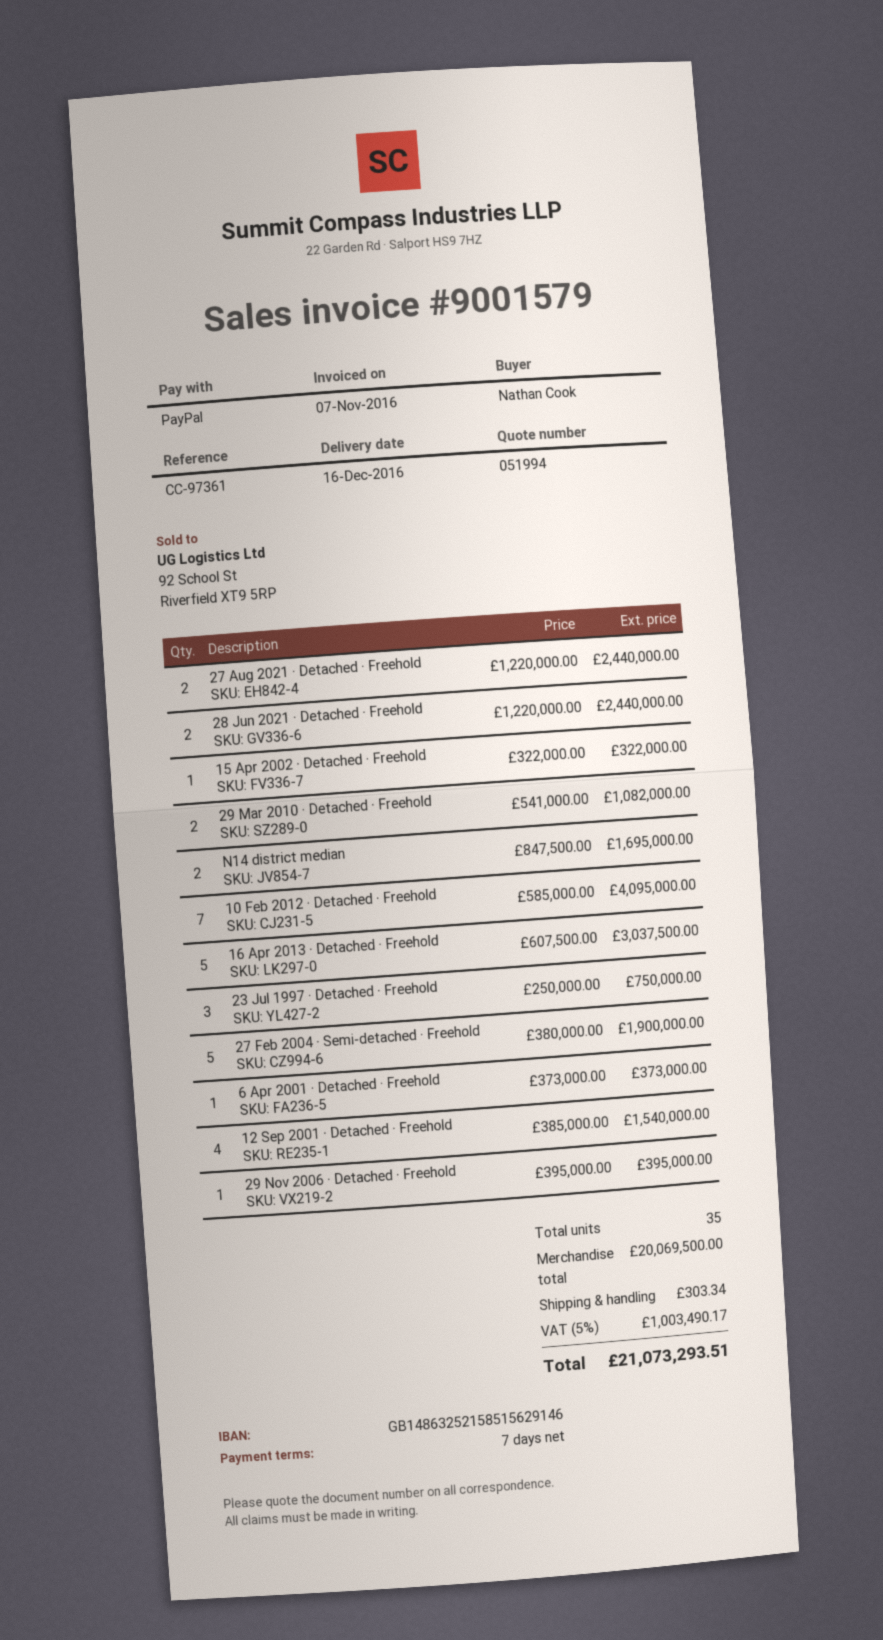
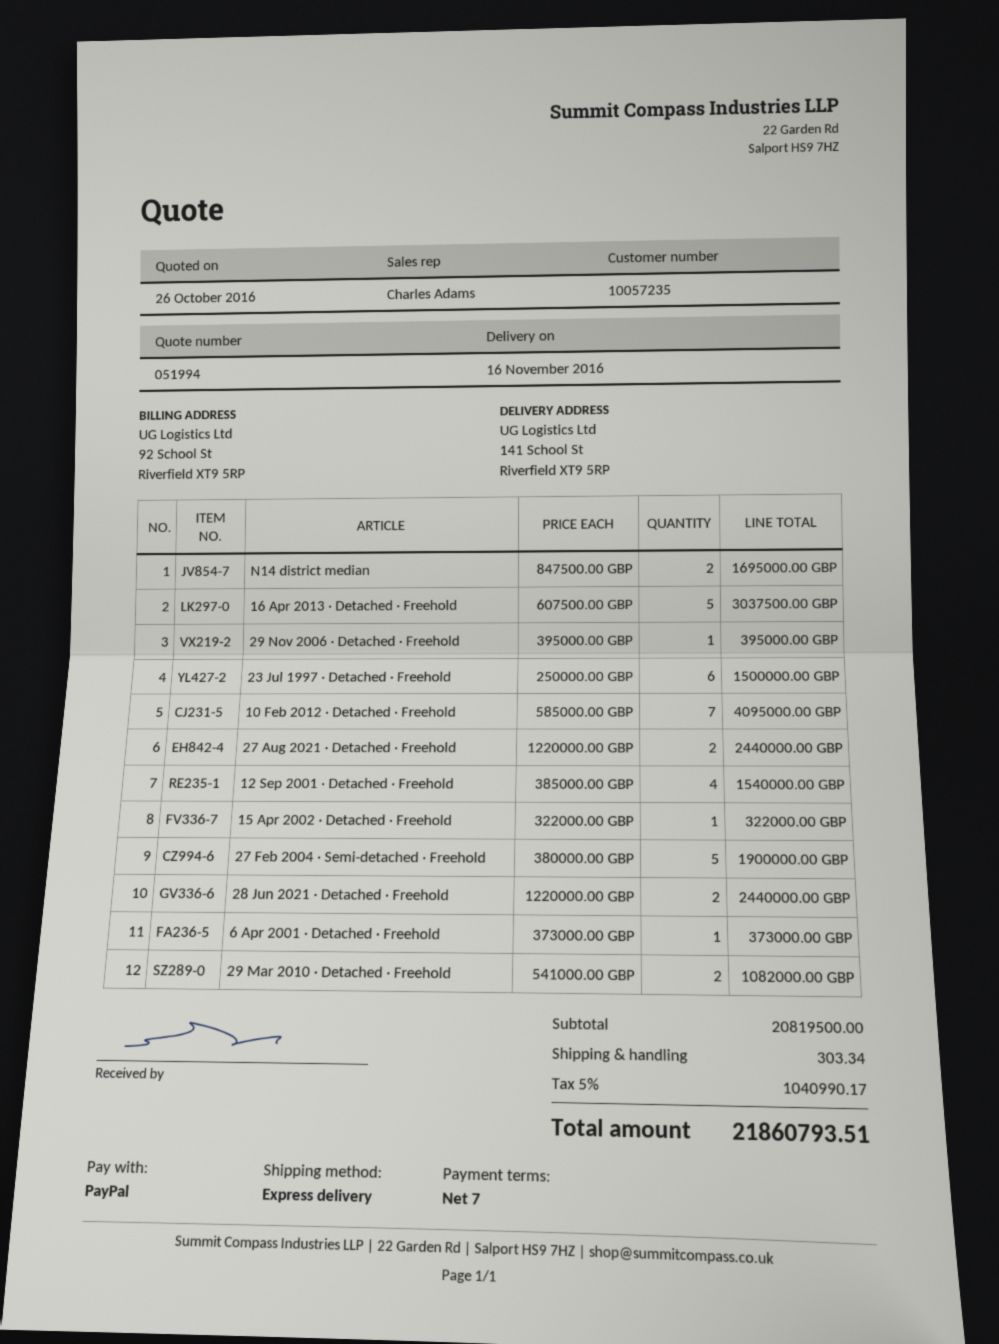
delivery date: 2016-12-16 -> 2016-11-16
23 Jul 1997 · Detached · Freehold: 3 x 250000.00 = 750000.00 -> 6 x 250000.00 = 1500000.00
subtotal: 20069500.00 -> 20819500.00
tax: 5% = 1003490.17 -> 5% = 1040990.17
total: 21073293.51 -> 21860793.51

